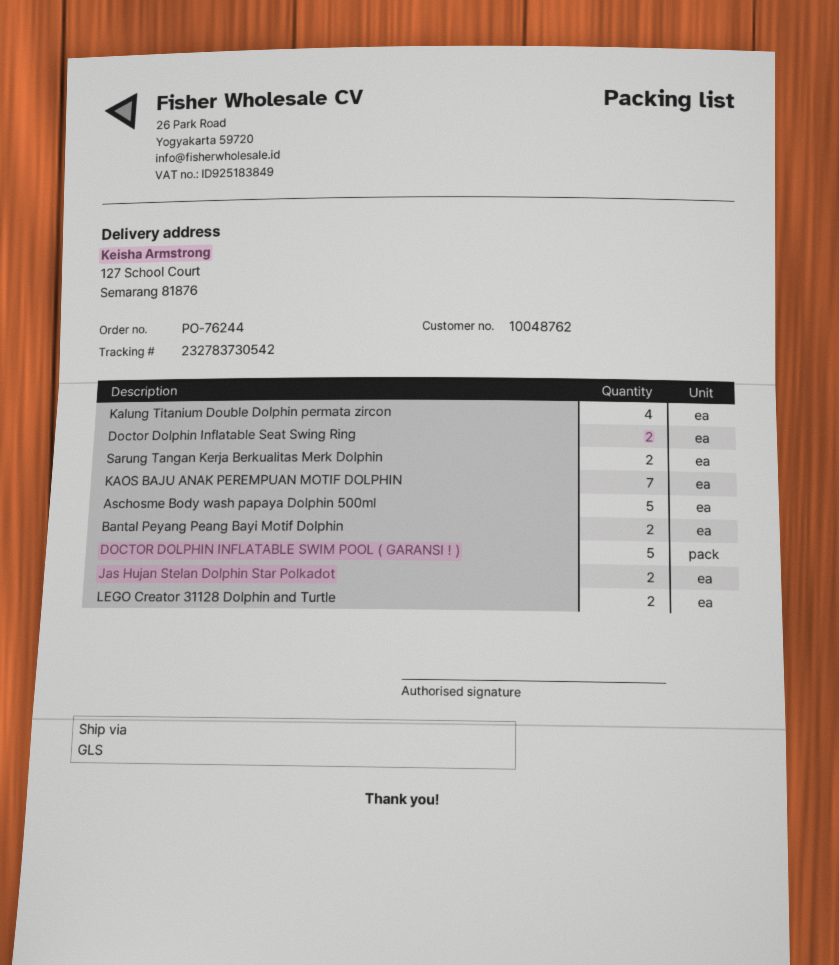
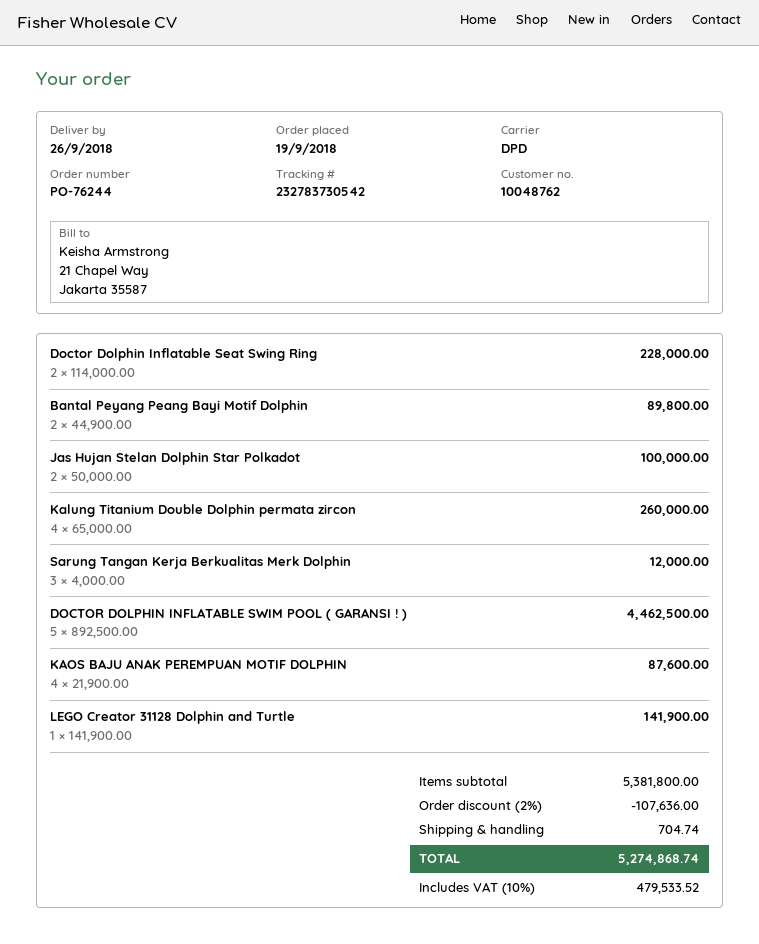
shipping method: GLS -> DPD
Sarung Tangan Kerja Berkualitas Merk Dolphin: 2 -> 3
KAOS BAJU ANAK PEREMPUAN MOTIF DOLPHIN: 7 -> 4
Aschosme Body wash papaya Dolphin 500ml: 5 -> none
LEGO Creator 31128 Dolphin and Turtle: 2 -> 1

